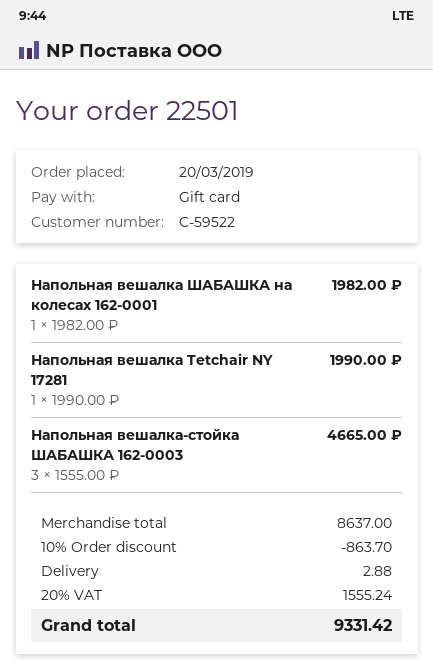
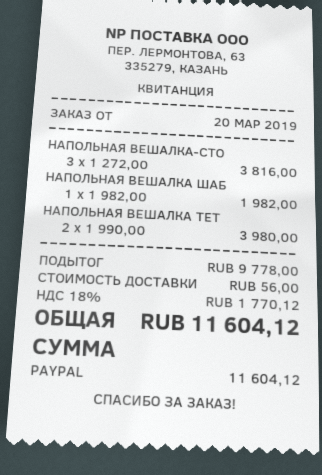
payment method: gift card -> PayPal
Напольная вешалка Tetchair NY 17281: 1 x 1990.00 = 1990.00 -> 2 x 1990.00 = 3980.00
Напольная вешалка-стойка ШАБАШКА 162-0003: 3 x 1555.00 = 4665.00 -> 3 x 1272.00 = 3816.00
subtotal: 8637.00 -> 9778.00
discount: 10% = 863.70 -> none
shipping: 2.88 -> 56.00
tax: 20% = 1555.24 -> 18% = 1770.12
total: 9331.42 -> 11604.12

